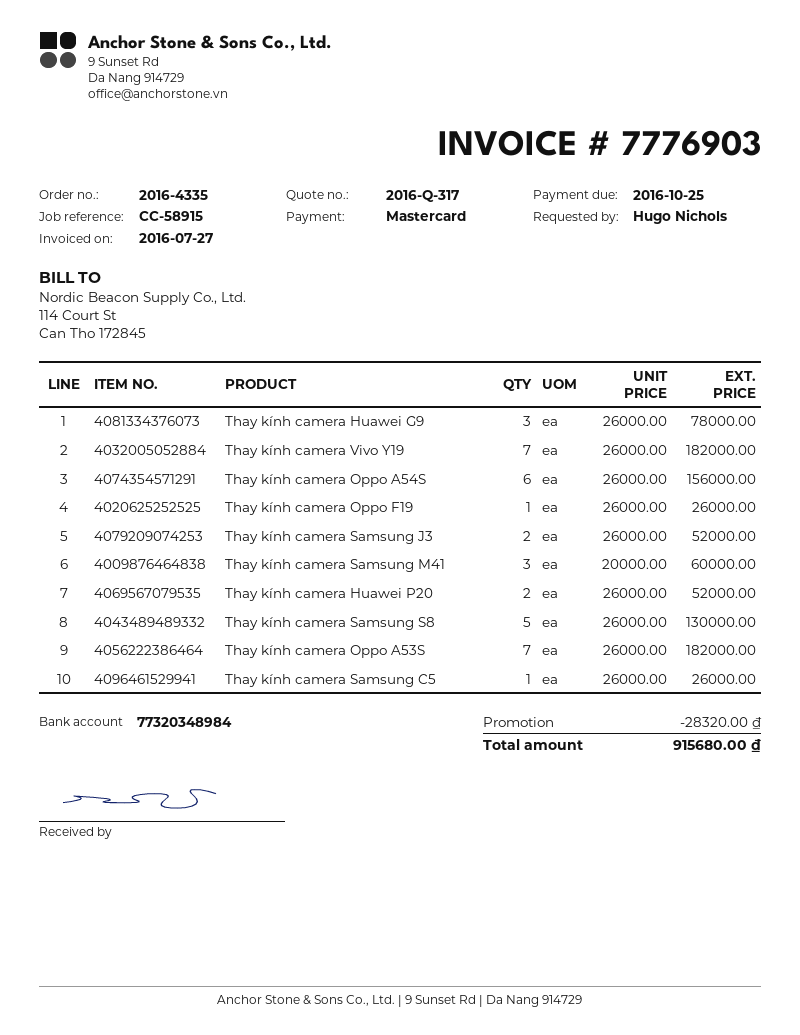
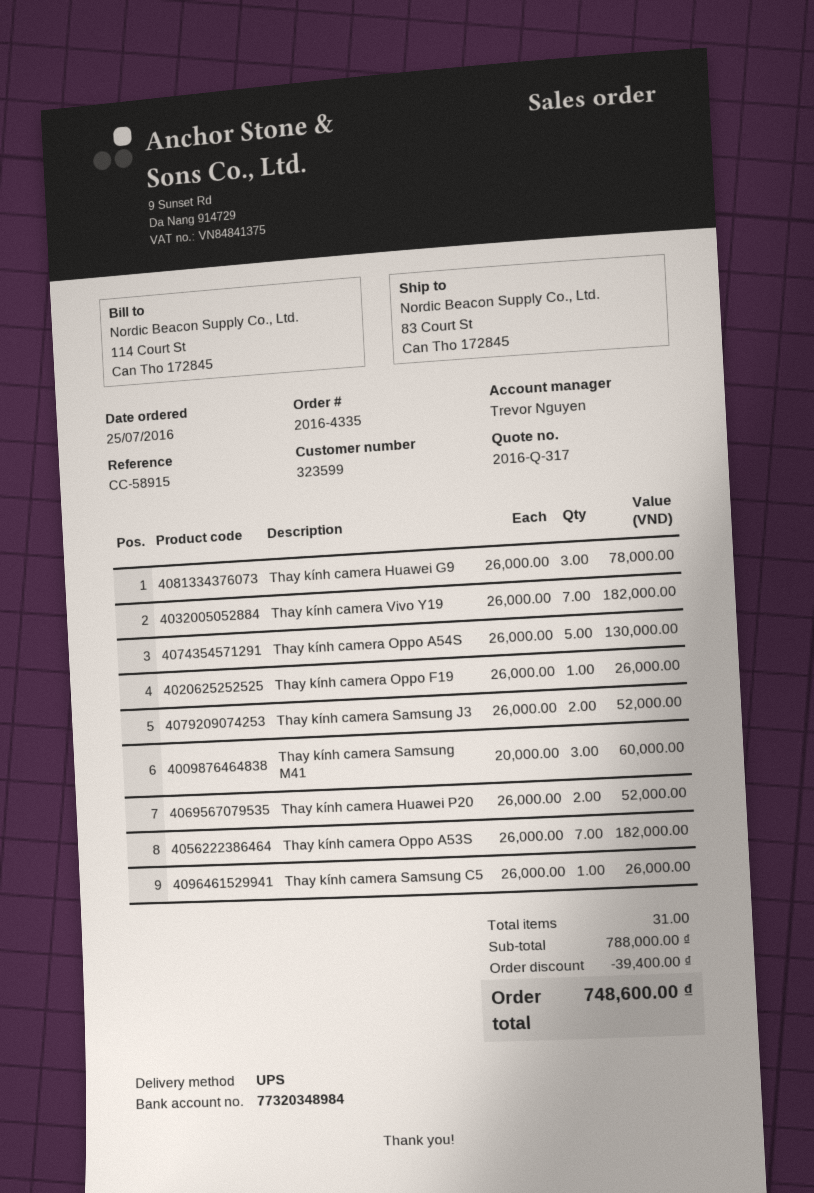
Thay kính camera Oppo A54S: 6 x 26000.00 = 156000.00 -> 5 x 26000.00 = 130000.00
Thay kính camera Samsung S8: 5 x 26000.00 = 130000.00 -> none
discount: 28320.00 -> 39400.00
total: 915680.00 -> 748600.00

